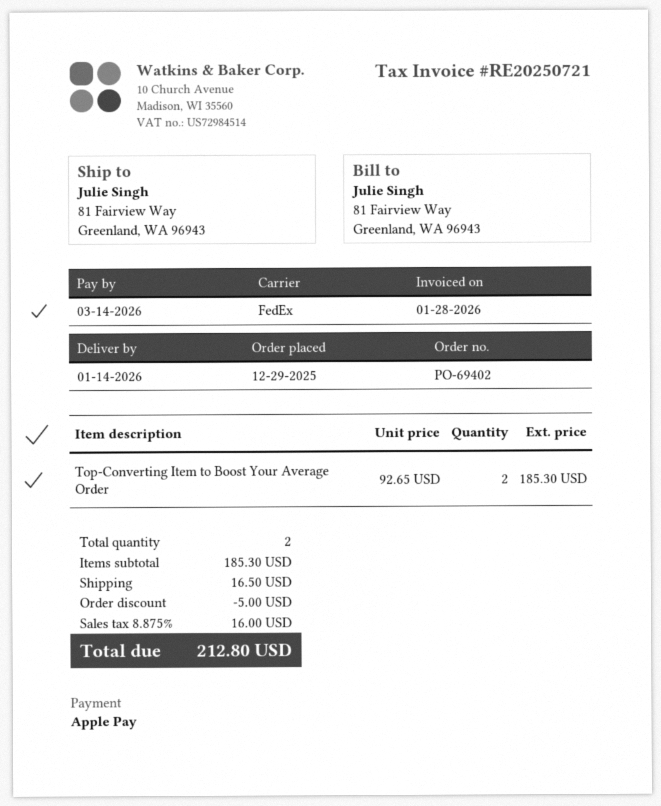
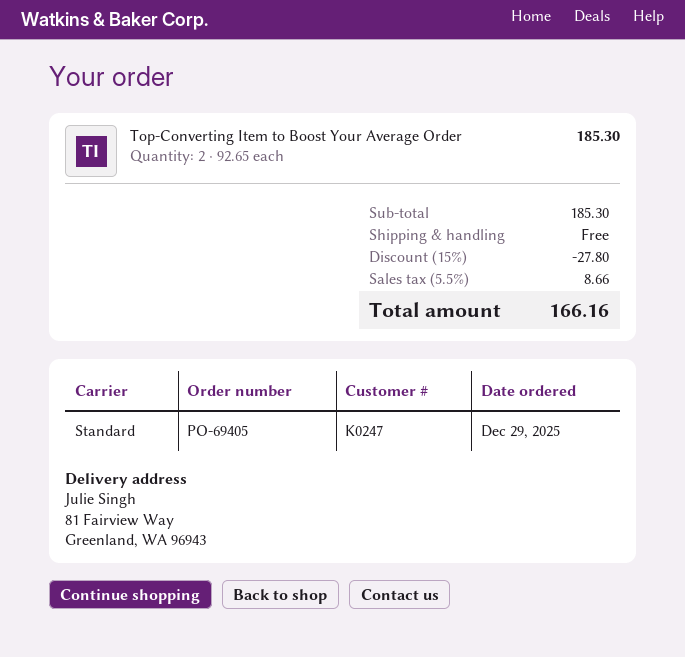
order number: PO-69402 -> PO-69405
shipping method: FedEx -> standard
discount: 5.00 -> 27.80
shipping: 16.50 -> 0.00
tax: 8.875% = 16.00 -> 5.5% = 8.66
total: 212.80 -> 166.16

